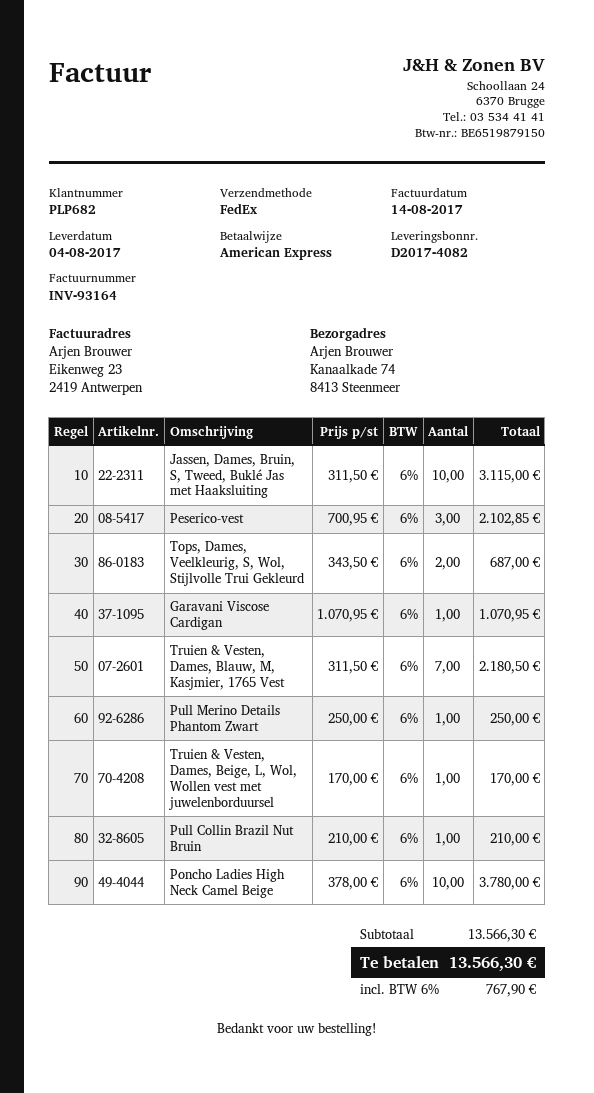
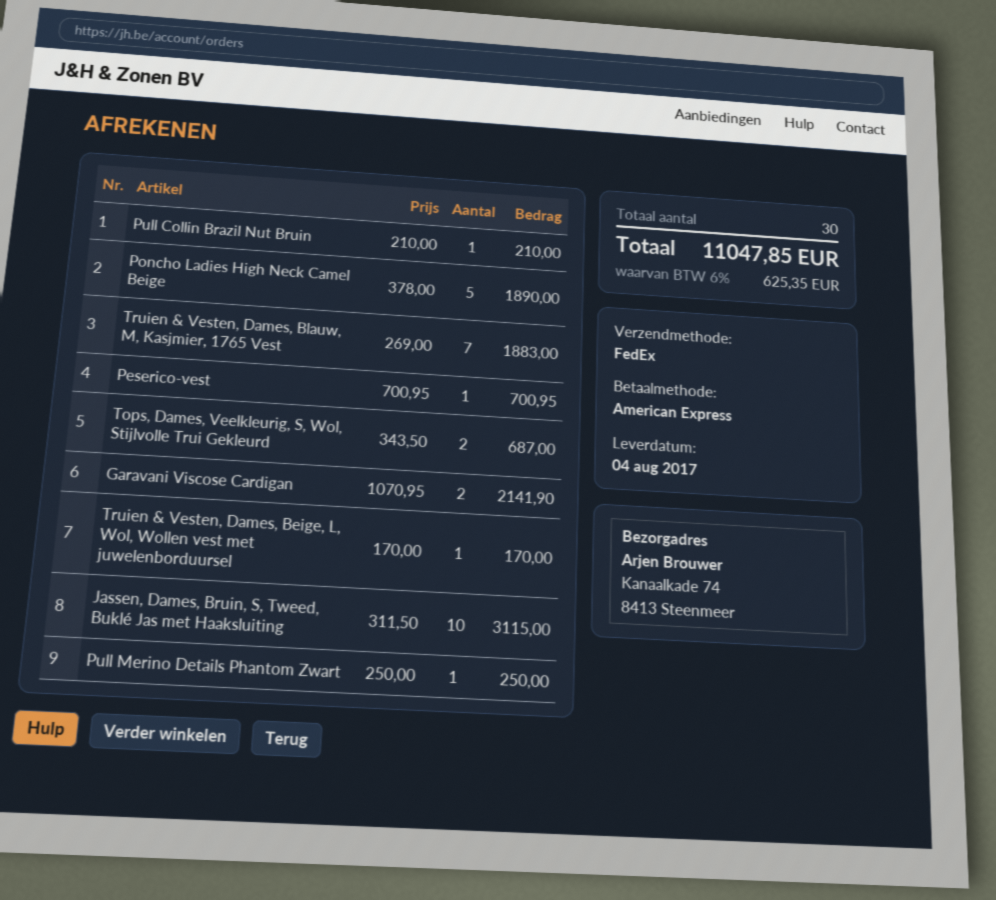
Peserico-vest: 3 x 700.95 = 2102.85 -> 1 x 700.95 = 700.95
Garavani Viscose Cardigan: 1 x 1070.95 = 1070.95 -> 2 x 1070.95 = 2141.90
Truien & Vesten, Dames, Blauw, M, Kasjmier, 1765 Vest: 7 x 311.50 = 2180.50 -> 7 x 269.00 = 1883.00
Poncho Ladies High Neck Camel Beige: 10 x 378.00 = 3780.00 -> 5 x 378.00 = 1890.00
tax: 6% = 767.90 -> 6% = 625.35
total: 13566.30 -> 11047.85

